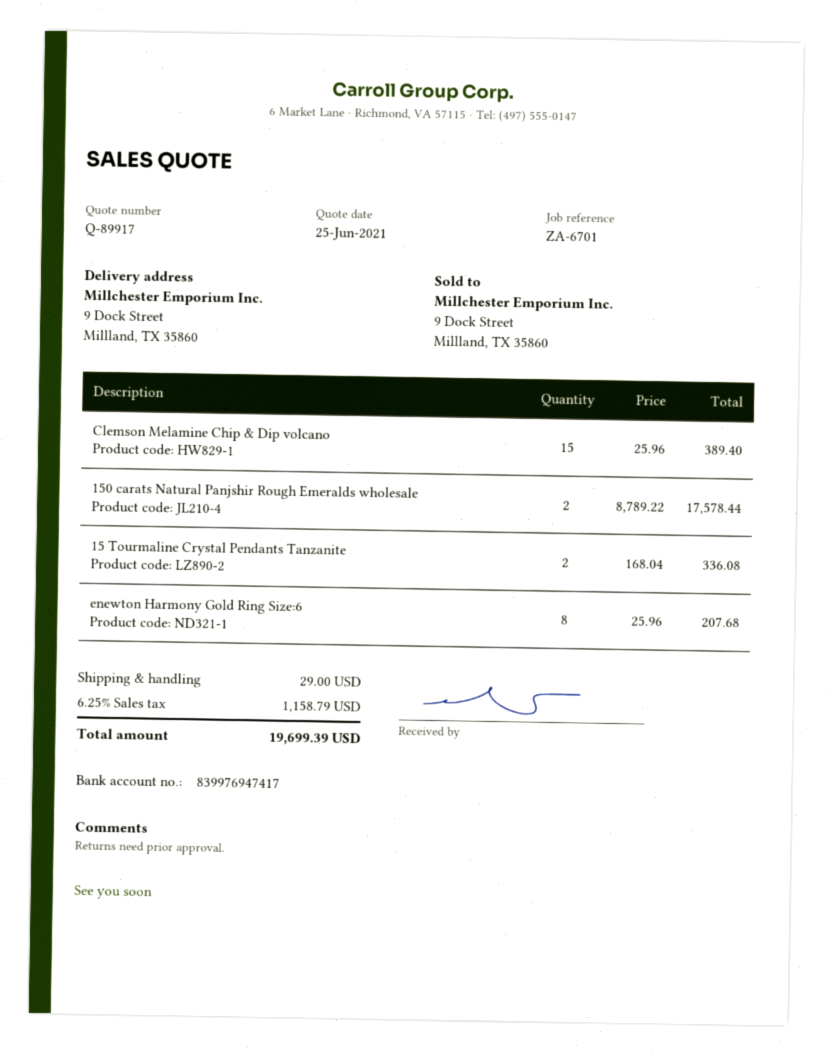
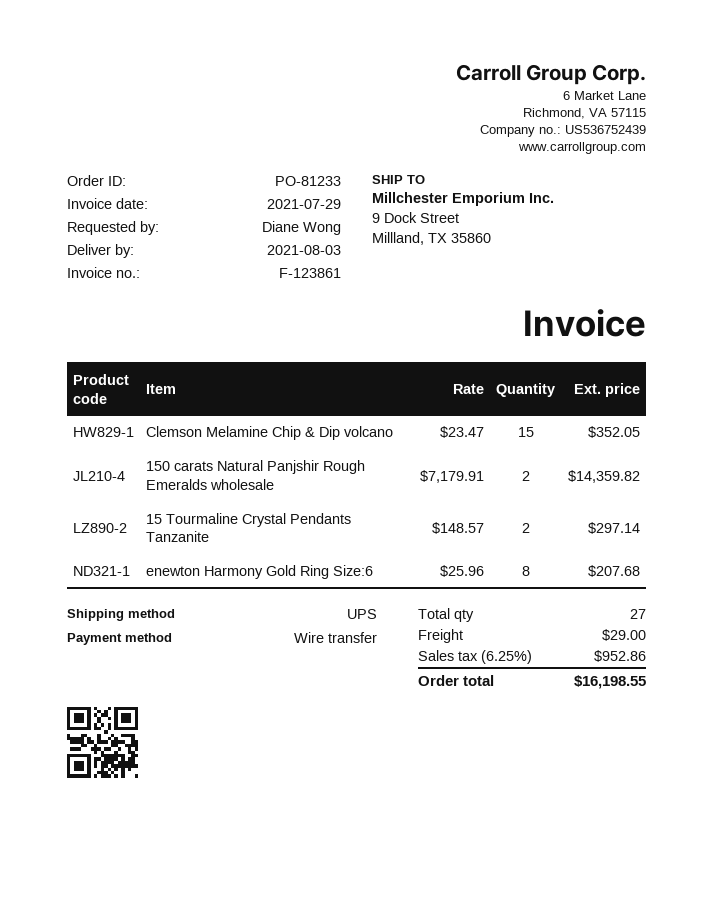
Clemson Melamine Chip & Dip volcano: 15 x 25.96 = 389.40 -> 15 x 23.47 = 352.05
150 carats Natural Panjshir Rough Emeralds wholesale: 2 x 8789.22 = 17578.44 -> 2 x 7179.91 = 14359.82
15 Tourmaline Crystal Pendants Tanzanite: 2 x 168.04 = 336.08 -> 2 x 148.57 = 297.14
tax: 6.25% = 1158.79 -> 6.25% = 952.86
total: 19699.39 -> 16198.55

